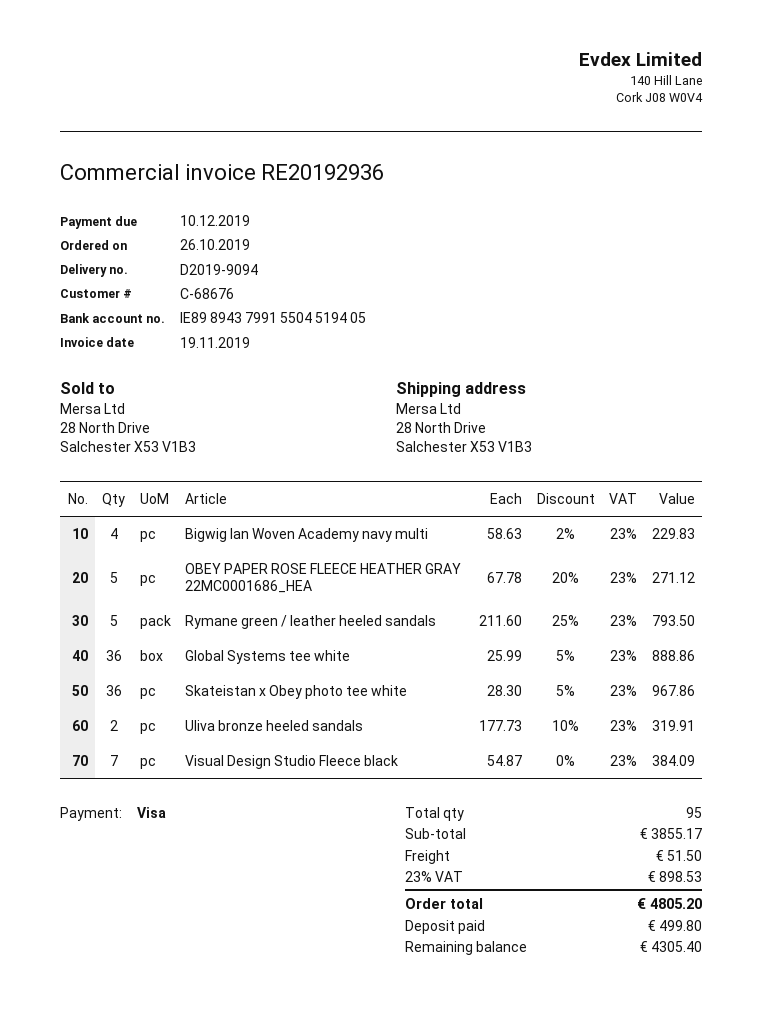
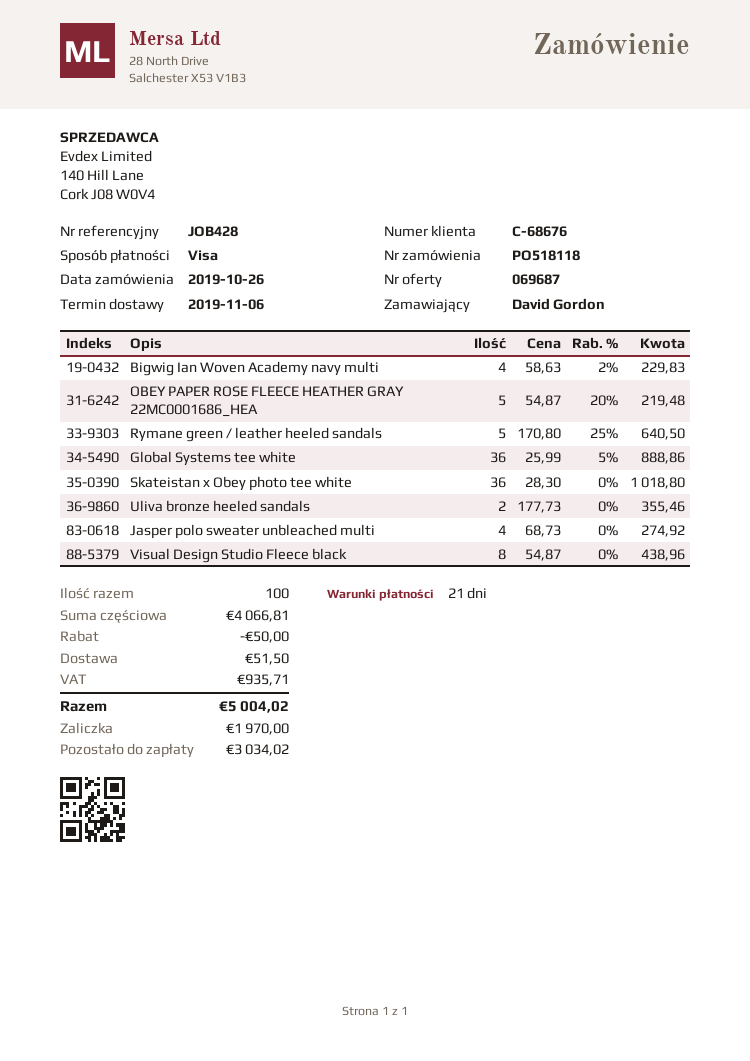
OBEY PAPER ROSE FLEECE HEATHER GRAY 22MC0001686_HEA: 5 x 67.78 - 20% = 271.12 -> 5 x 54.87 - 20% = 219.48
Rymane green / leather heeled sandals: 5 x 211.60 - 25% = 793.50 -> 5 x 170.80 - 25% = 640.50
Skateistan x Obey photo tee white: 36 x 28.30 - 5% = 967.86 -> 36 x 28.30 = 1018.80
Uliva bronze heeled sandals: 2 x 177.73 - 10% = 319.91 -> 2 x 177.73 = 355.46
Visual Design Studio Fleece black: 7 x 54.87 = 384.09 -> 8 x 54.87 = 438.96
Jasper polo sweater unbleached multi: none -> 4 x 68.73 = 274.92
total quantity: 95 -> 100
subtotal: 3855.17 -> 4066.81
discount: none -> 50.00
tax: 898.53 -> 935.71
total: 4805.20 -> 5004.02
deposit: 499.80 -> 1970.00
balance: 4305.40 -> 3034.02

